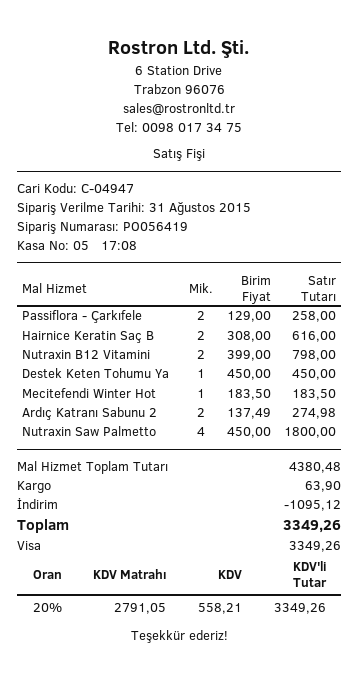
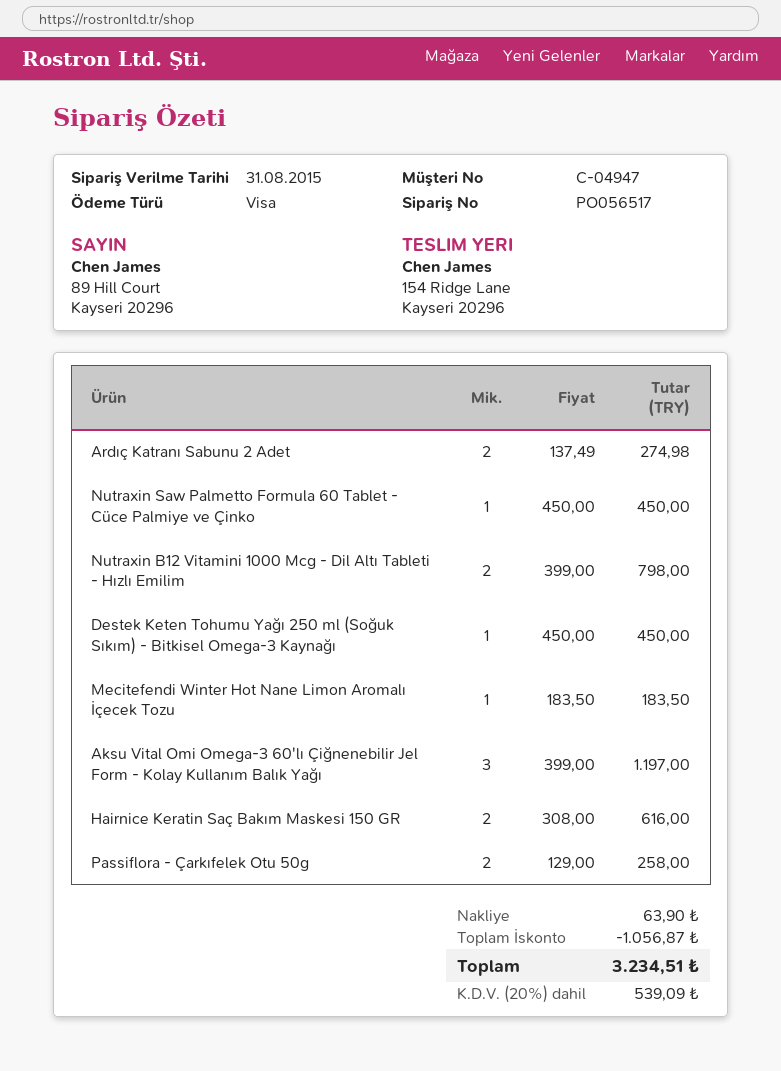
order number: PO056419 -> PO056517
Nutraxin Saw Palmetto: 4 x 450.00 = 1800.00 -> 1 x 450.00 = 450.00
Aksu Vital Omi Omega-3 60'lı Çiğnenebilir Jel Form - Kolay Kullanım Balık Yağı: none -> 3 x 399.00 = 1197.00
discount: 1095.12 -> 1056.87
tax: 20% = 558.21 -> 20% = 539.09
total: 3349.26 -> 3234.51

